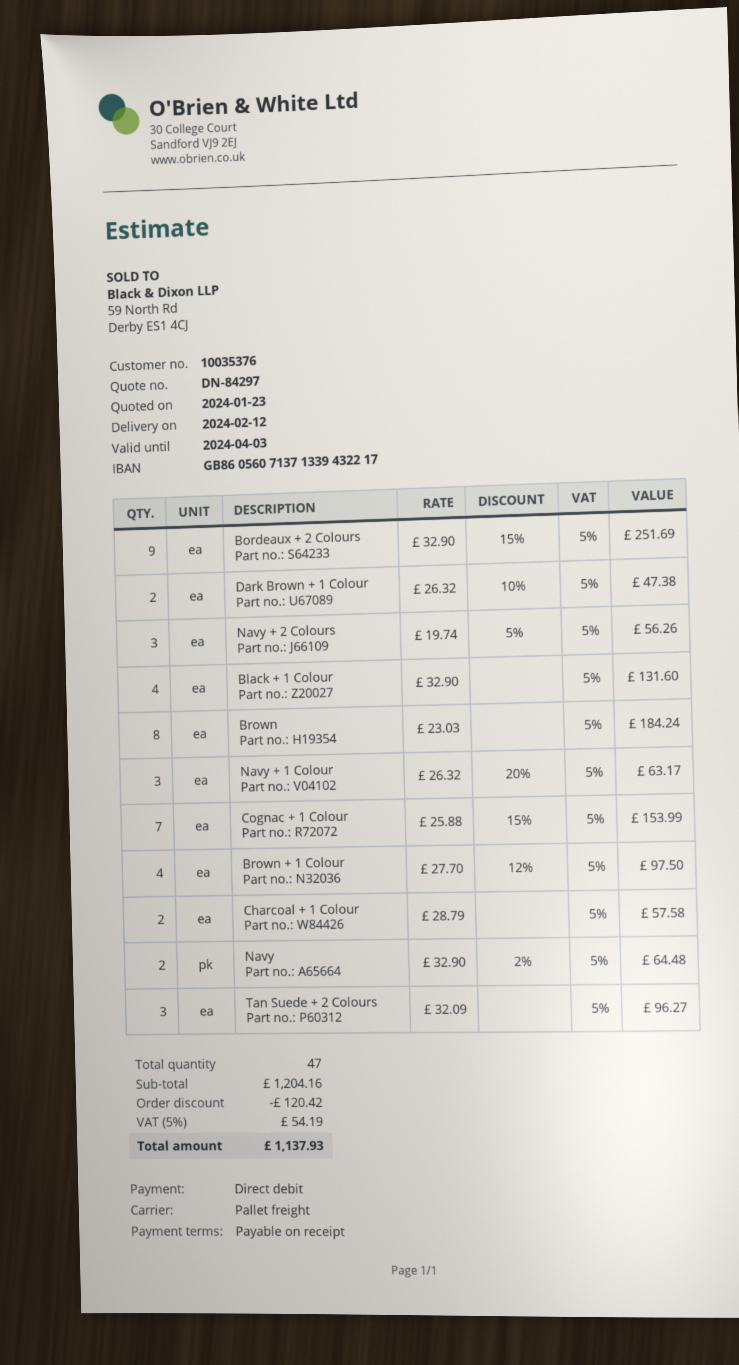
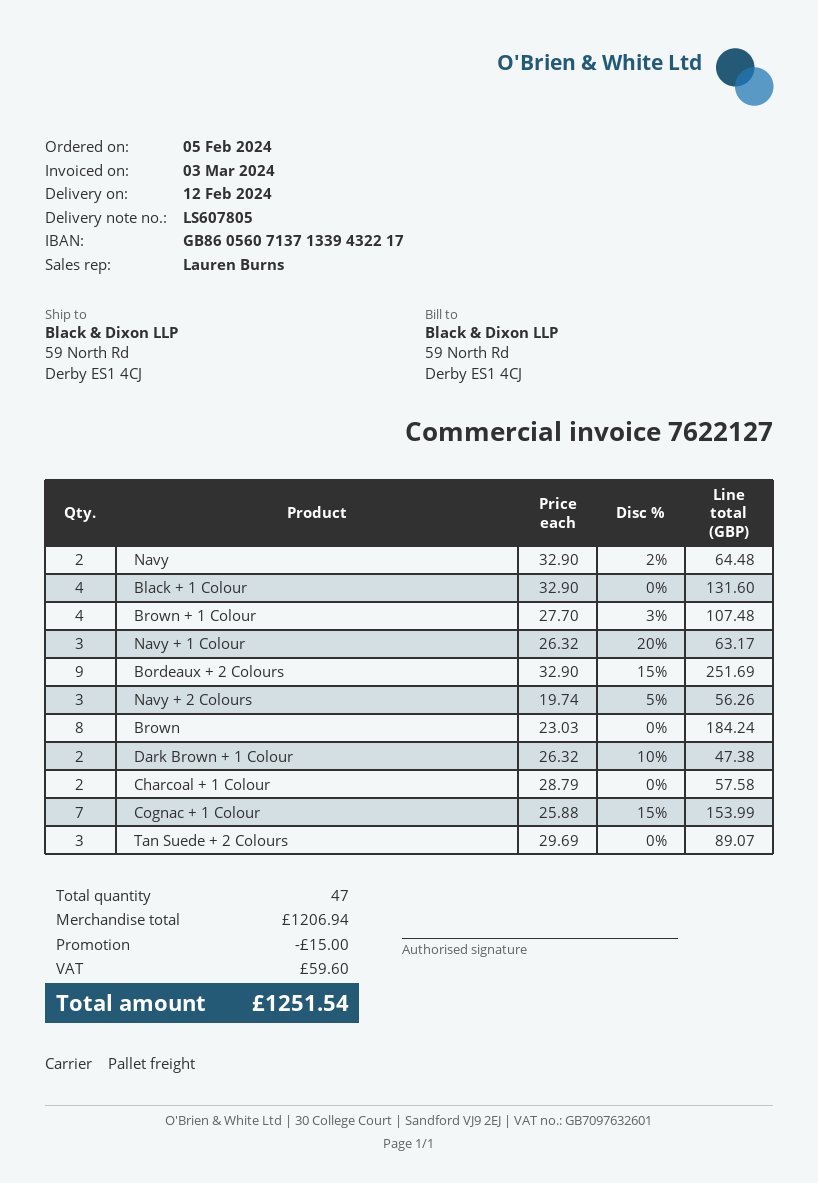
Brown + 1 Colour: 4 x 27.70 - 12% = 97.50 -> 4 x 27.70 - 3% = 107.48
Tan Suede + 2 Colours: 3 x 32.09 = 96.27 -> 3 x 29.69 = 89.07
subtotal: 1204.16 -> 1206.94
discount: 120.42 -> 15.00
tax: 54.19 -> 59.60
total: 1137.93 -> 1251.54

